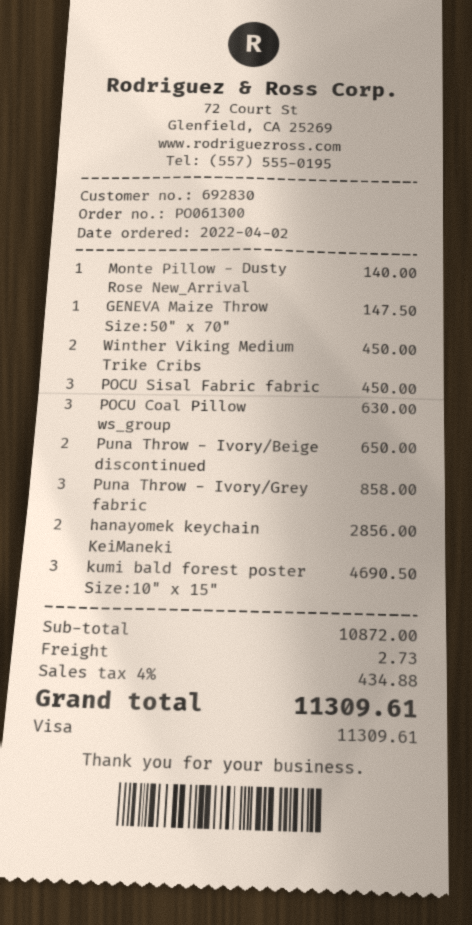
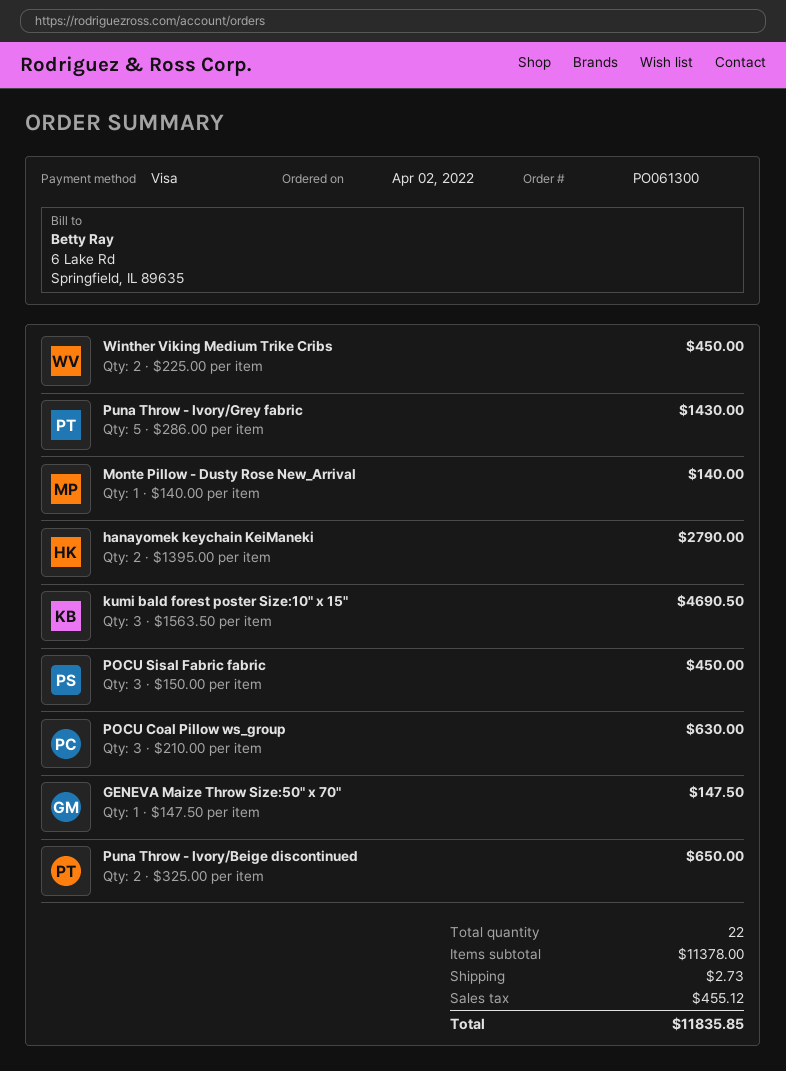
Puna Throw - Ivory/Grey fabric: 3 for 858.00 -> 5 for 1430.00
hanayomek keychain KeiManeki: 2 for 2856.00 -> 2 for 2790.00
subtotal: 10872.00 -> 11378.00
tax: 434.88 -> 455.12
total: 11309.61 -> 11835.85

